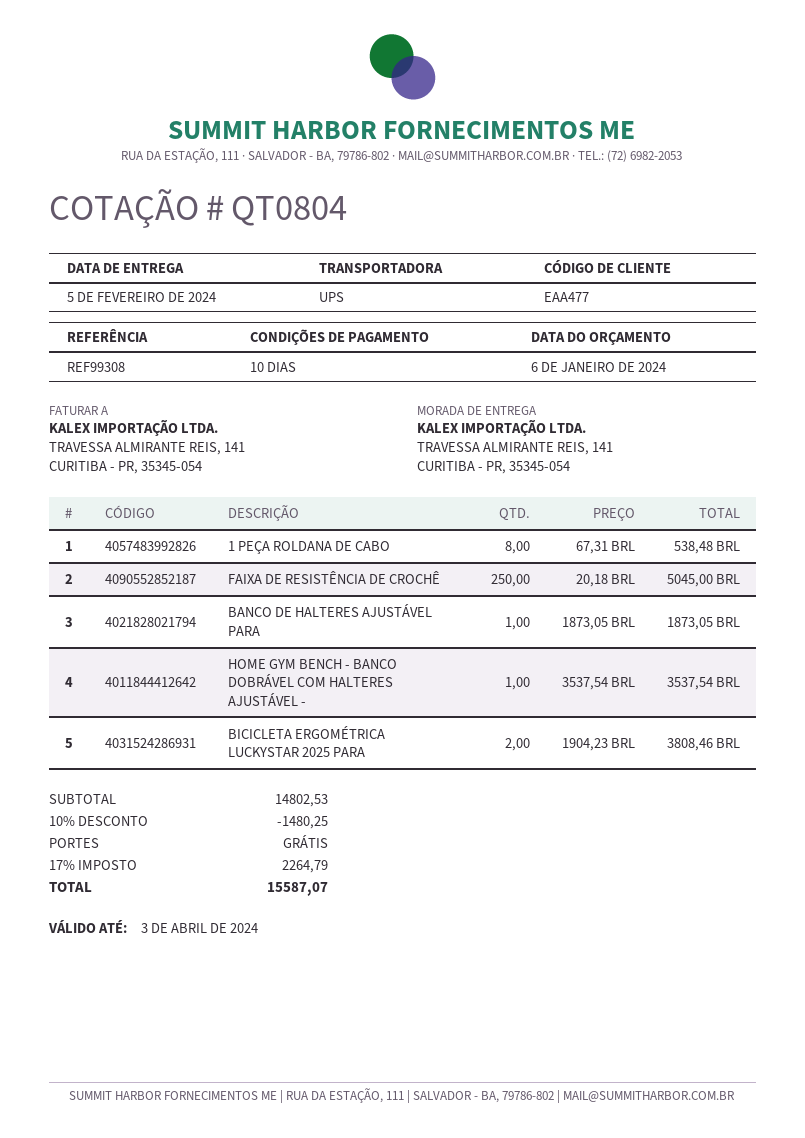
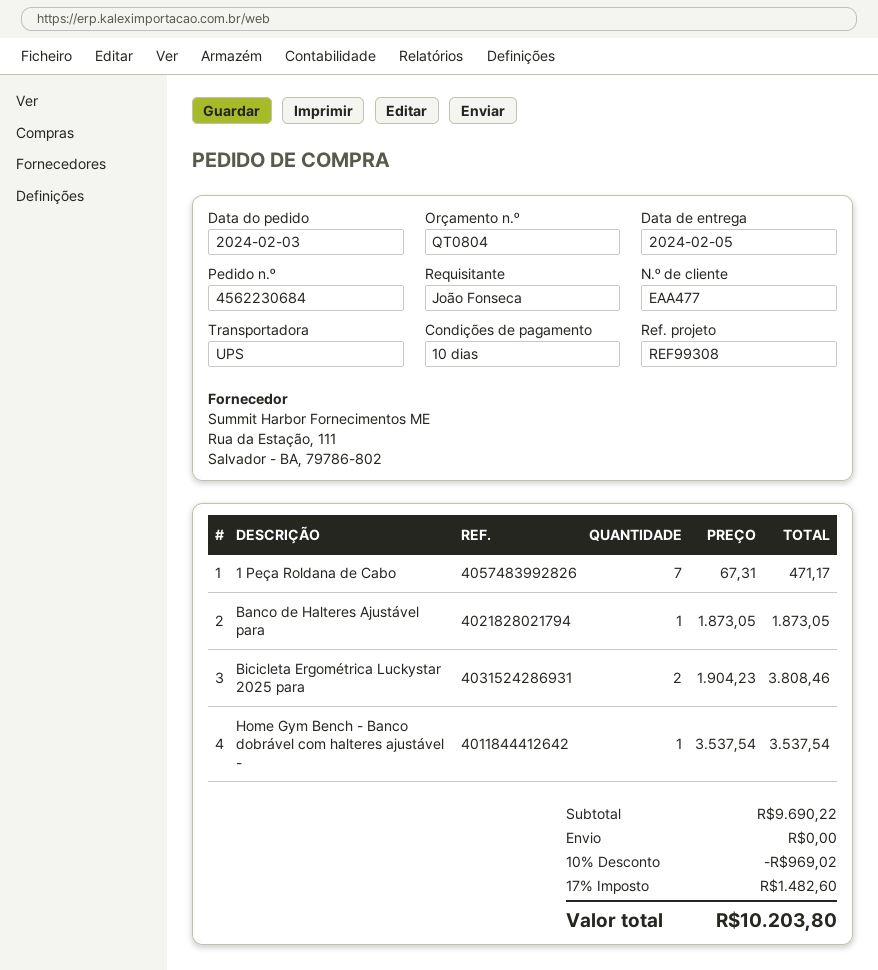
1 PEÇA ROLDANA DE CABO: 8 x 67.31 = 538.48 -> 7 x 67.31 = 471.17
FAIXA DE RESISTÊNCIA DE CROCHÊ: 250 x 20.18 = 5045.00 -> none
subtotal: 14802.53 -> 9690.22
discount: 10% = 1480.25 -> 10% = 969.02
tax: 17% = 2264.79 -> 17% = 1482.60
total: 15587.07 -> 10203.80

